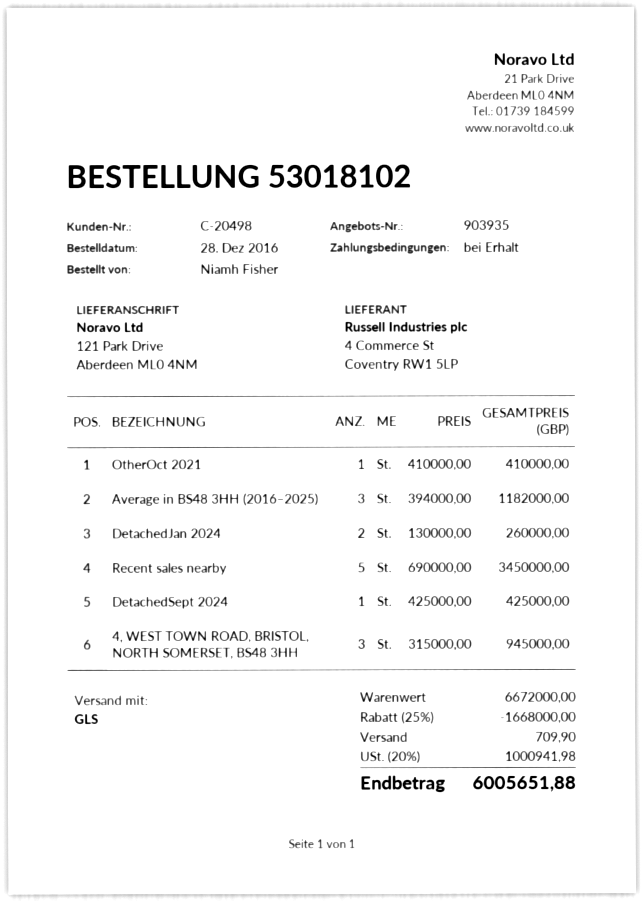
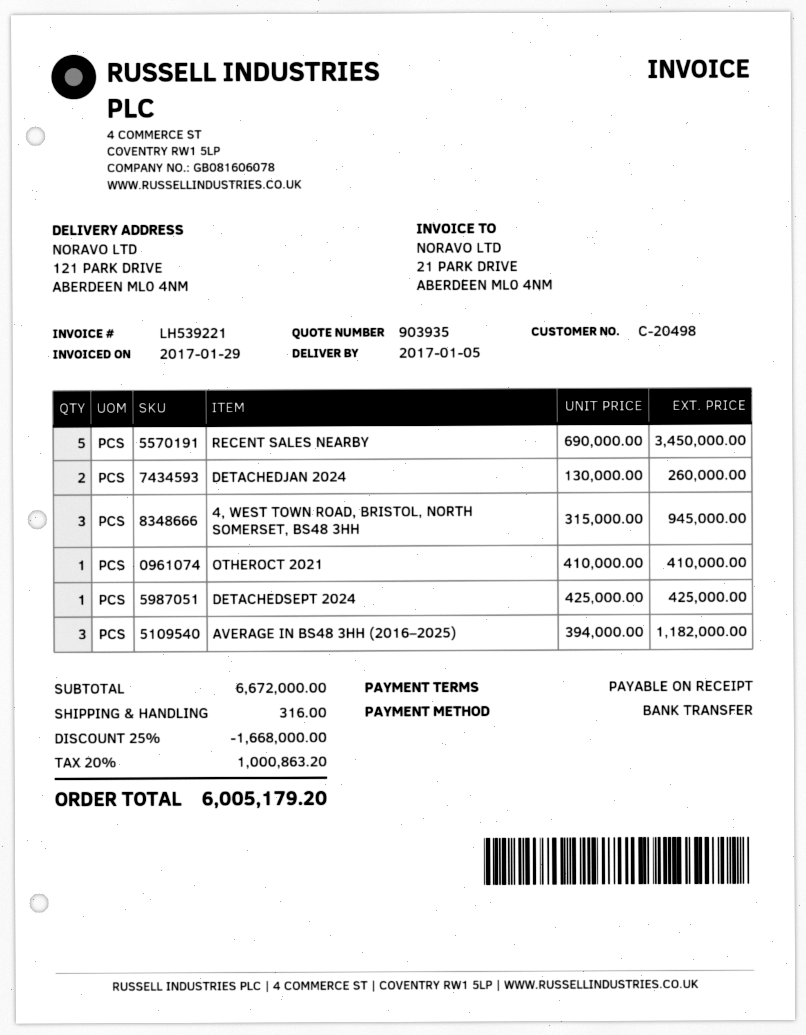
shipping: 709.90 -> 316.00
tax: 20% = 1000941.98 -> 20% = 1000863.20
total: 6005651.88 -> 6005179.20

